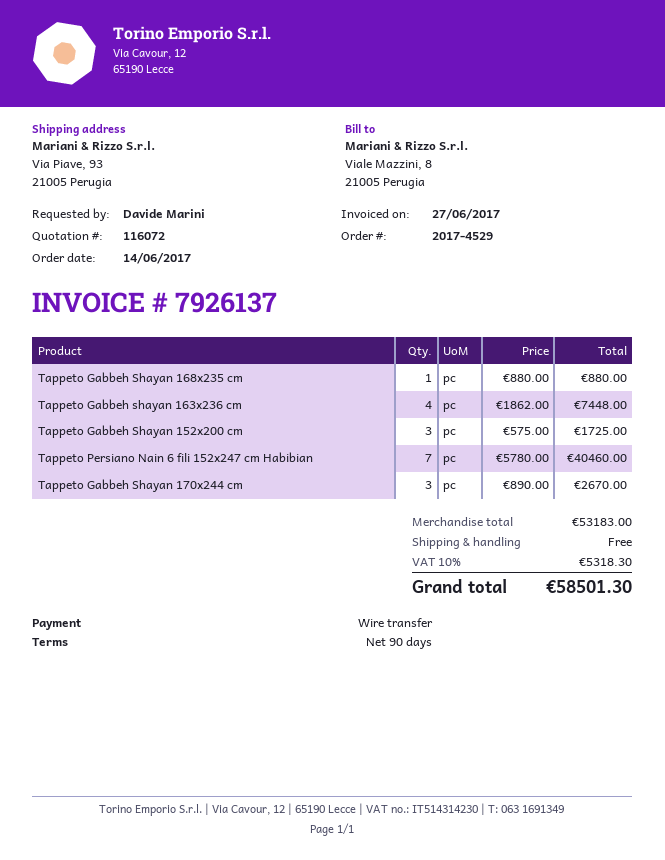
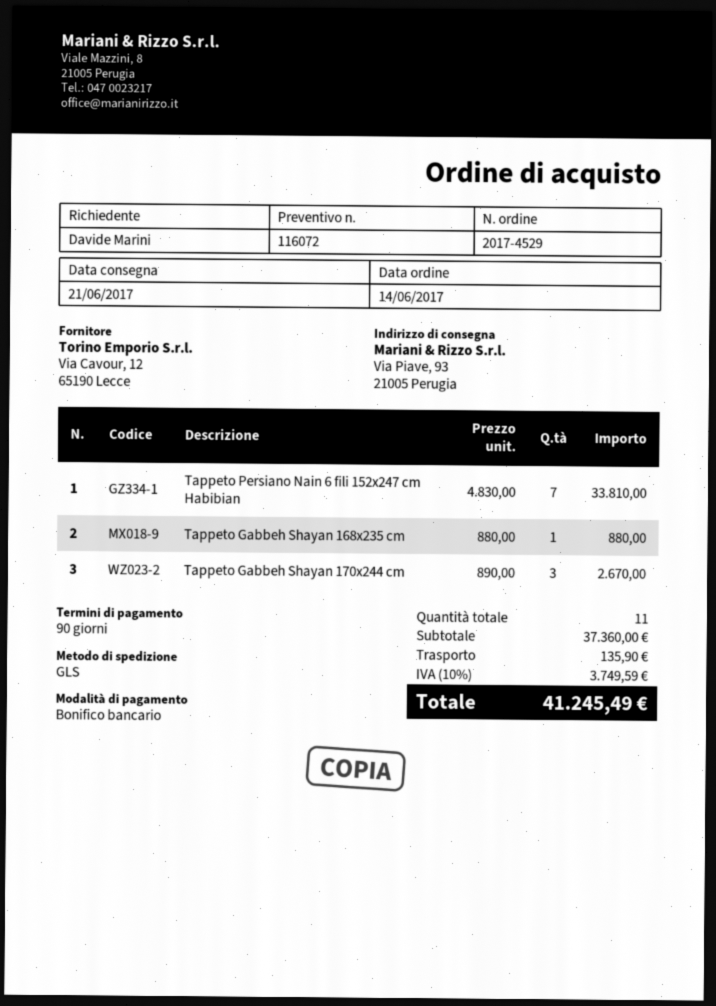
Tappeto Gabbeh shayan 163x236 cm: 4 x 1862.00 = 7448.00 -> none
Tappeto Gabbeh Shayan 152x200 cm: 3 x 575.00 = 1725.00 -> none
Tappeto Persiano Nain 6 fili 152x247 cm Habibian: 7 x 5780.00 = 40460.00 -> 7 x 4830.00 = 33810.00
subtotal: 53183.00 -> 37360.00
shipping: 0.00 -> 135.90
tax: 10% = 5318.30 -> 10% = 3749.59
total: 58501.30 -> 41245.49

